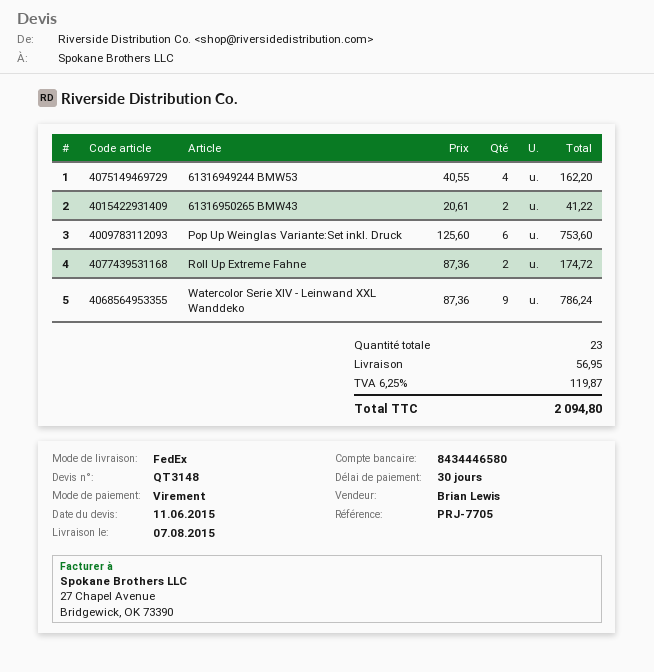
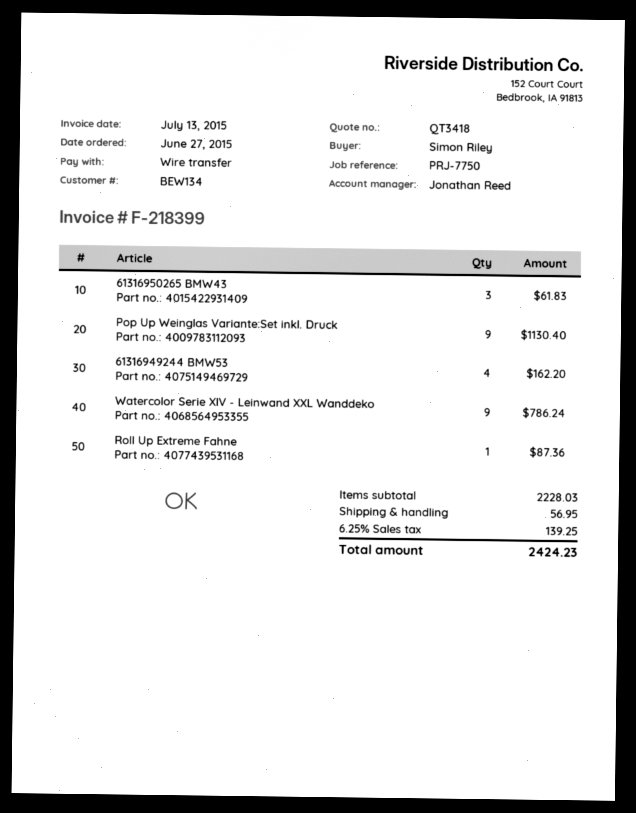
quote number: QT3148 -> QT3418
reference: PRJ-7705 -> PRJ-7750
sales rep: Brian Lewis -> Jonathan Reed
61316950265 BMW43: 2 for 41.22 -> 3 for 61.83
Pop Up Weinglas Variante:Set inkl. Druck: 6 for 753.60 -> 9 for 1130.40
Roll Up Extreme Fahne: 2 for 174.72 -> 1 for 87.36
tax: 6.25% = 119.87 -> 6.25% = 139.25
total: 2094.80 -> 2424.23

